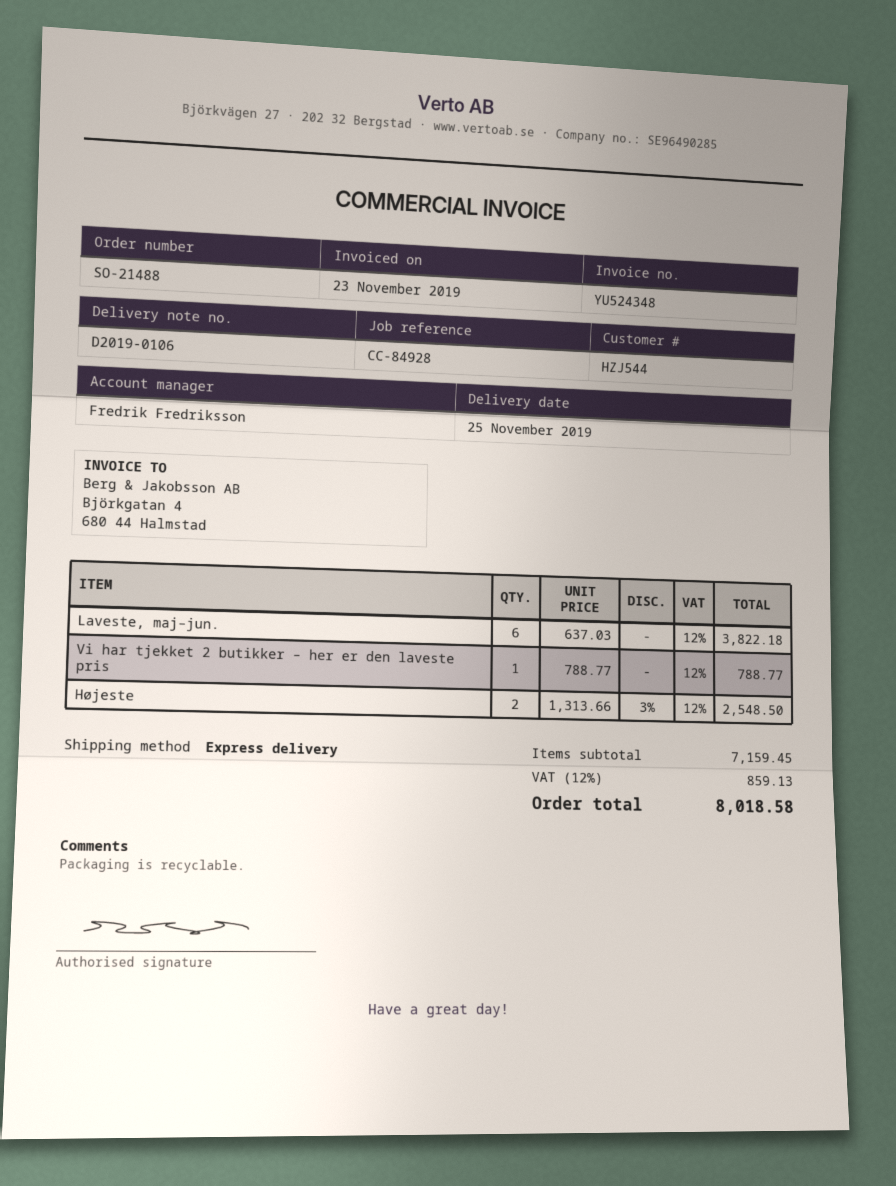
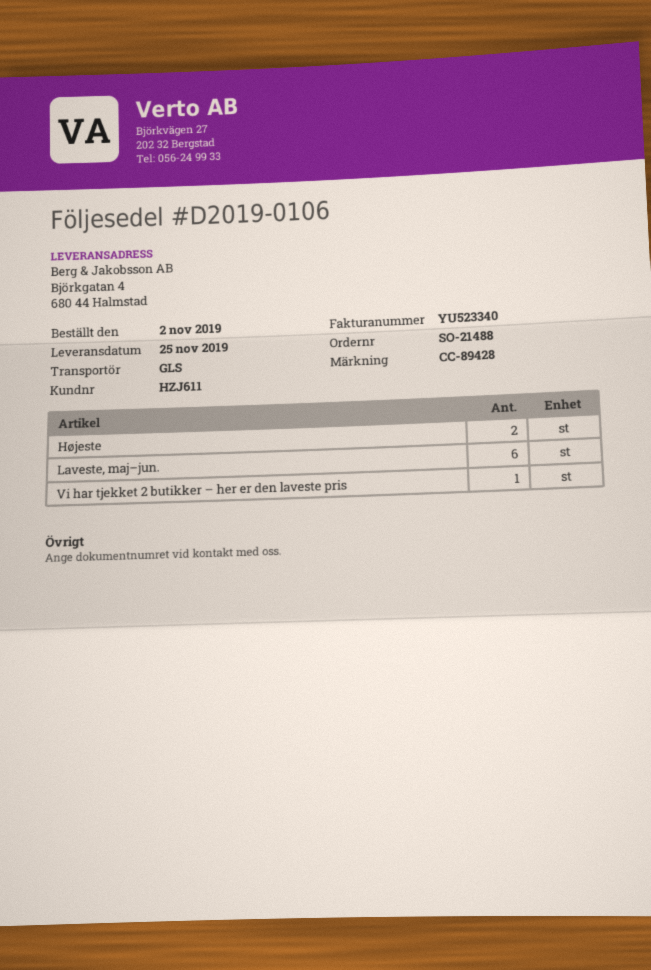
invoice number: YU524348 -> YU523340
customer number: HZJ544 -> HZJ611
reference: CC-84928 -> CC-89428
shipping method: express -> GLS

